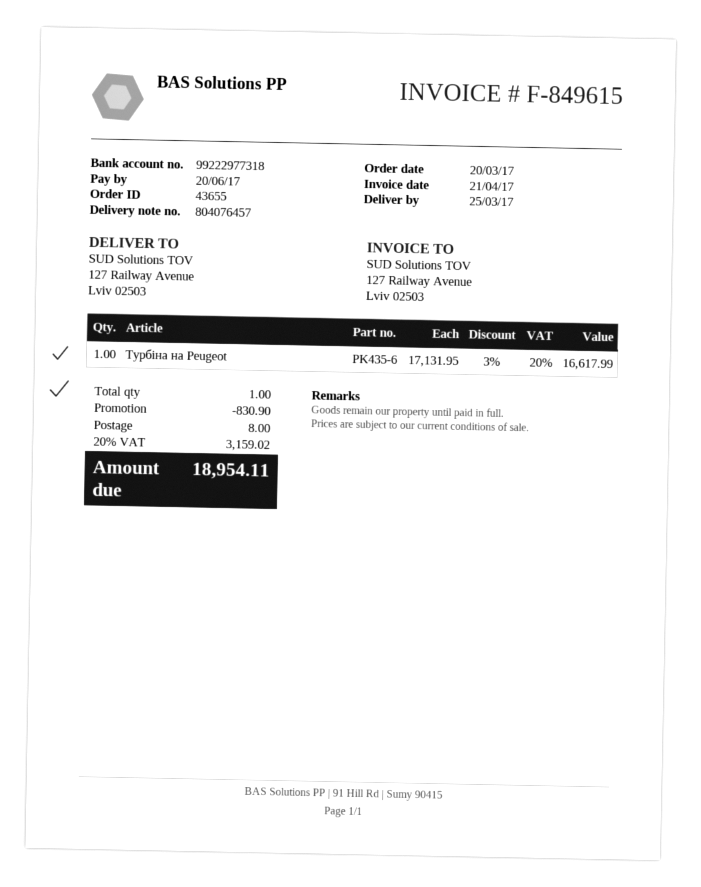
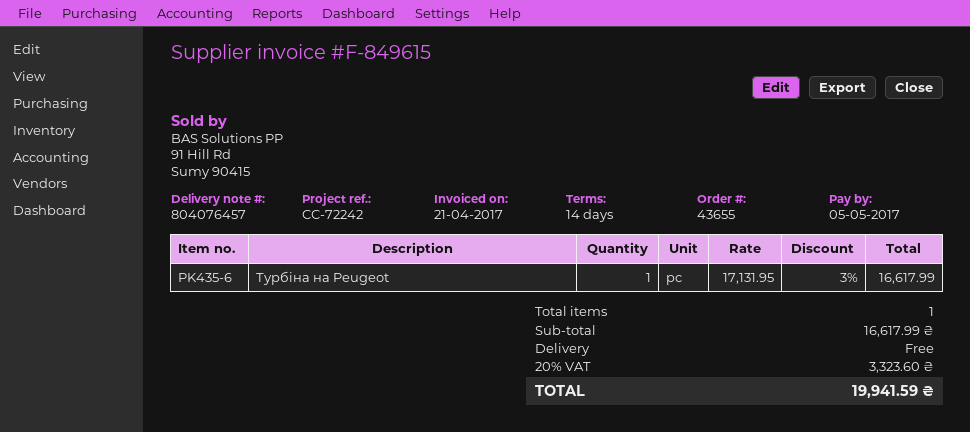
due date: 2017-06-20 -> 2017-05-05
discount: 830.90 -> none
shipping: 8.00 -> 0.00
tax: 20% = 3159.02 -> 20% = 3323.60
total: 18954.11 -> 19941.59

